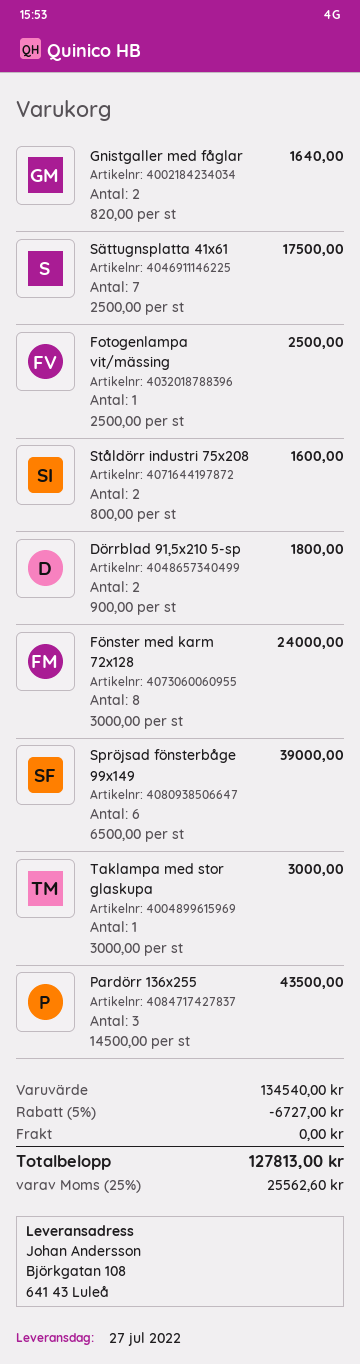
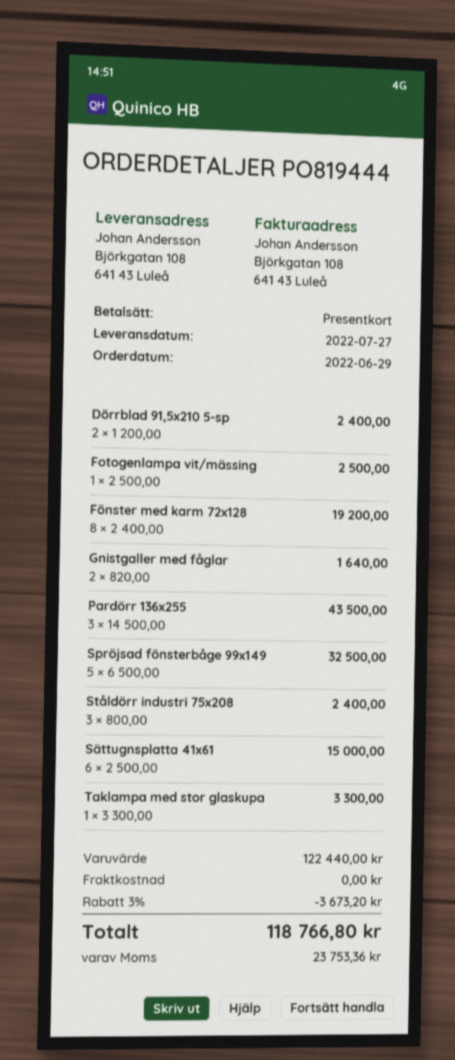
Sättugnsplatta 41x61: 7 x 2500.00 = 17500.00 -> 6 x 2500.00 = 15000.00
Ståldörr industri 75x208: 2 x 800.00 = 1600.00 -> 3 x 800.00 = 2400.00
Dörrblad 91,5x210 5-sp: 2 x 900.00 = 1800.00 -> 2 x 1200.00 = 2400.00
Fönster med karm 72x128: 8 x 3000.00 = 24000.00 -> 8 x 2400.00 = 19200.00
Spröjsad fönsterbåge 99x149: 6 x 6500.00 = 39000.00 -> 5 x 6500.00 = 32500.00
Taklampa med stor glaskupa: 1 x 3000.00 = 3000.00 -> 1 x 3300.00 = 3300.00
subtotal: 134540.00 -> 122440.00
discount: 5% = 6727.00 -> 3% = 3673.20
tax: 25562.60 -> 23753.36
total: 127813.00 -> 118766.80

